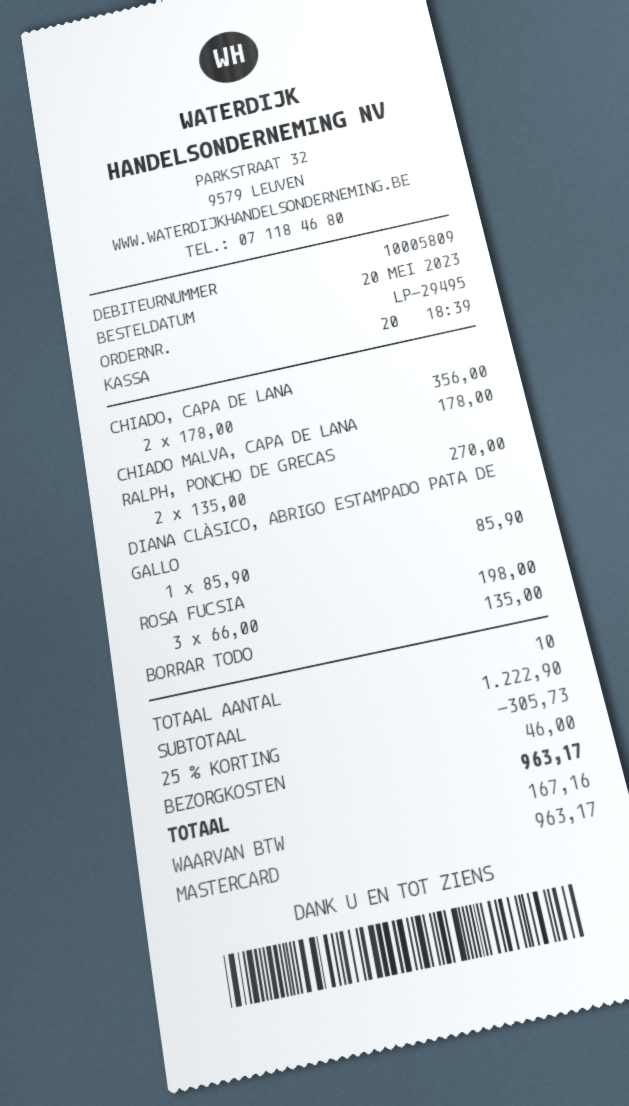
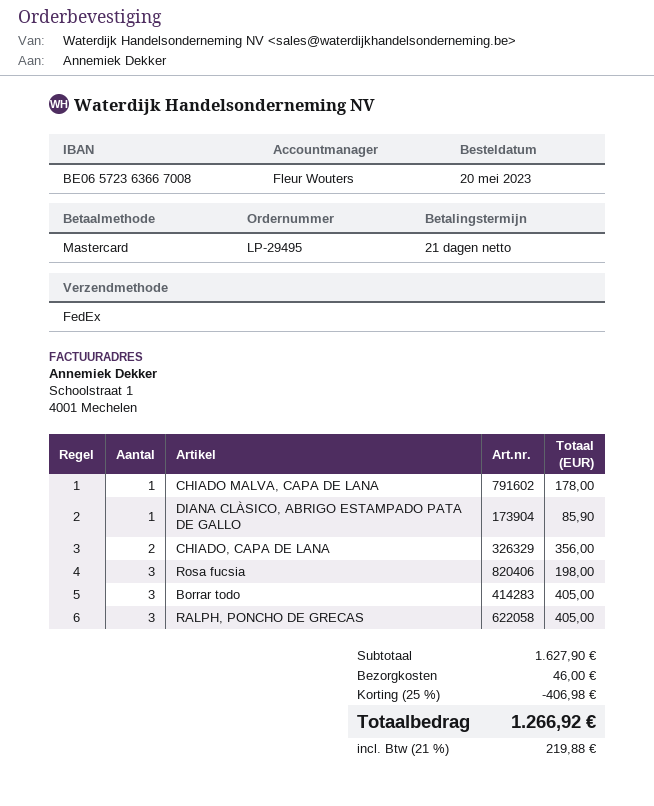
RALPH, PONCHO DE GRECAS: 2 for 270.00 -> 3 for 405.00
BORRAR TODO: 1 for 135.00 -> 3 for 405.00
subtotal: 1222.90 -> 1627.90
discount: 25% = 305.73 -> 25% = 406.98
tax: 167.16 -> 219.88
total: 963.17 -> 1266.92

